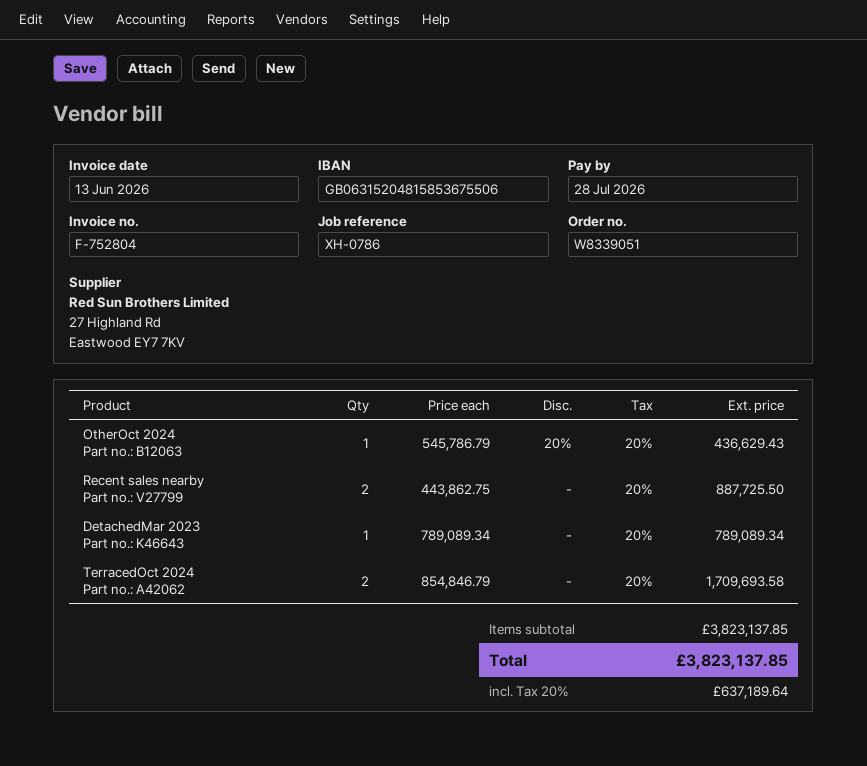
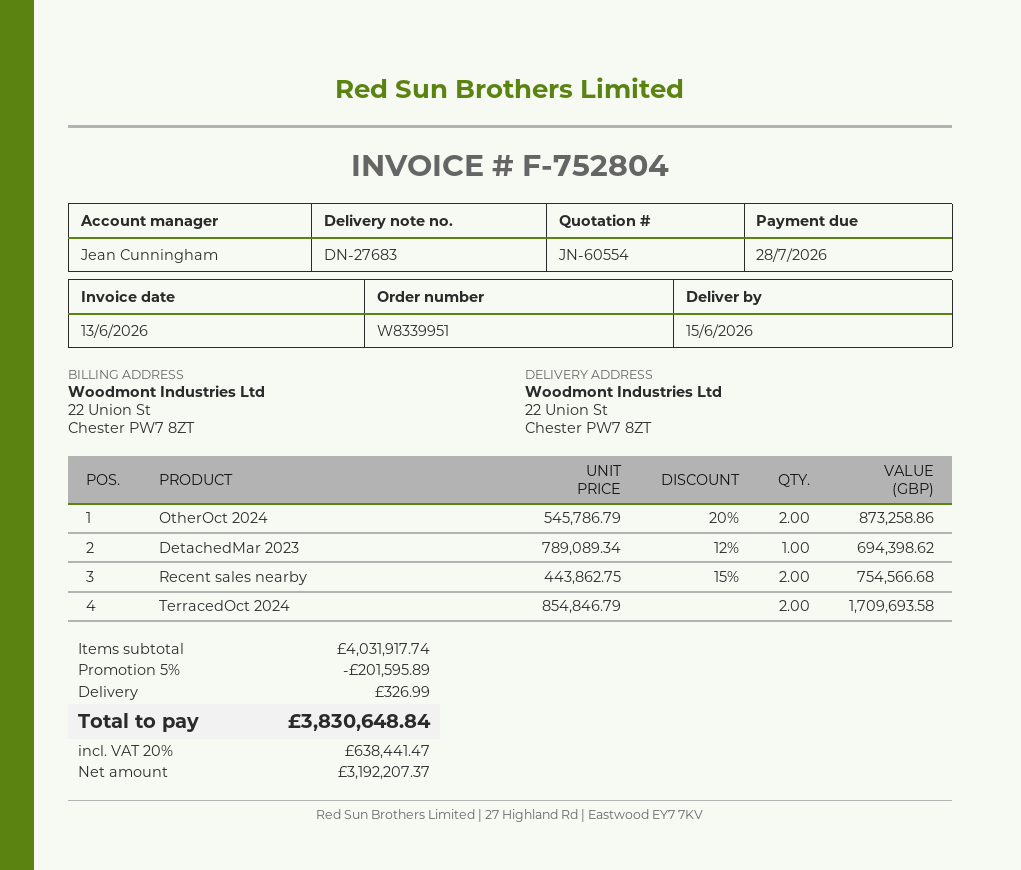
order number: W8339051 -> W8339951
OtherOct 2024: 1 x 545786.79 - 20% = 436629.43 -> 2 x 545786.79 - 20% = 873258.86
Recent sales nearby: 2 x 443862.75 = 887725.50 -> 2 x 443862.75 - 15% = 754566.68
DetachedMar 2023: 1 x 789089.34 = 789089.34 -> 1 x 789089.34 - 12% = 694398.62
subtotal: 3823137.85 -> 4031917.74
discount: none -> 5% = 201595.89
shipping: none -> 326.99
tax: 20% = 637189.64 -> 20% = 638441.47
total: 3823137.85 -> 3830648.84

